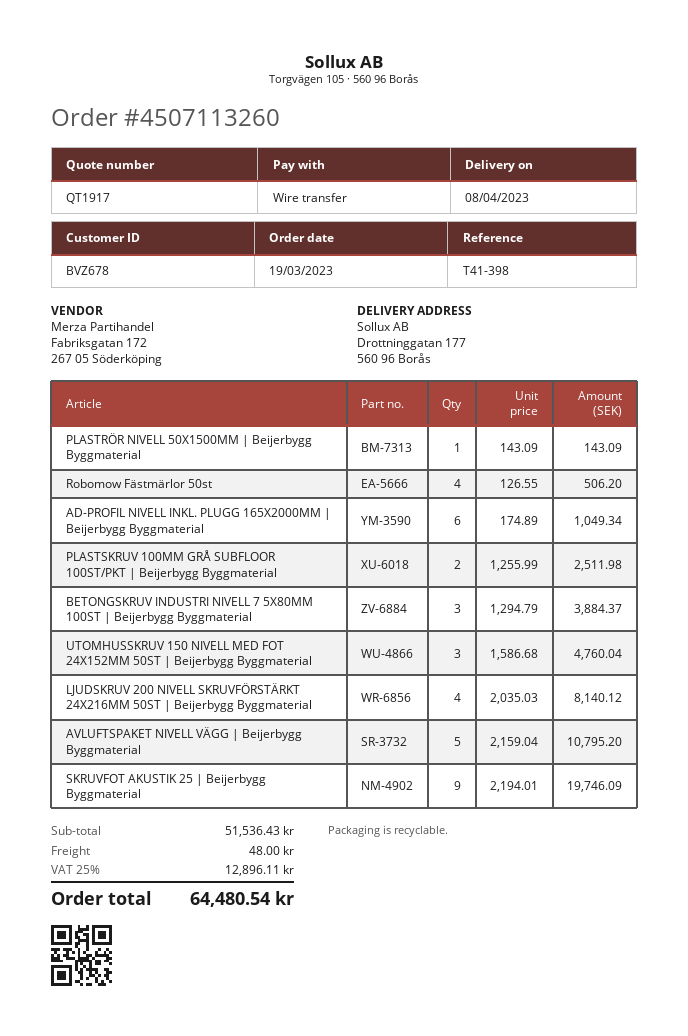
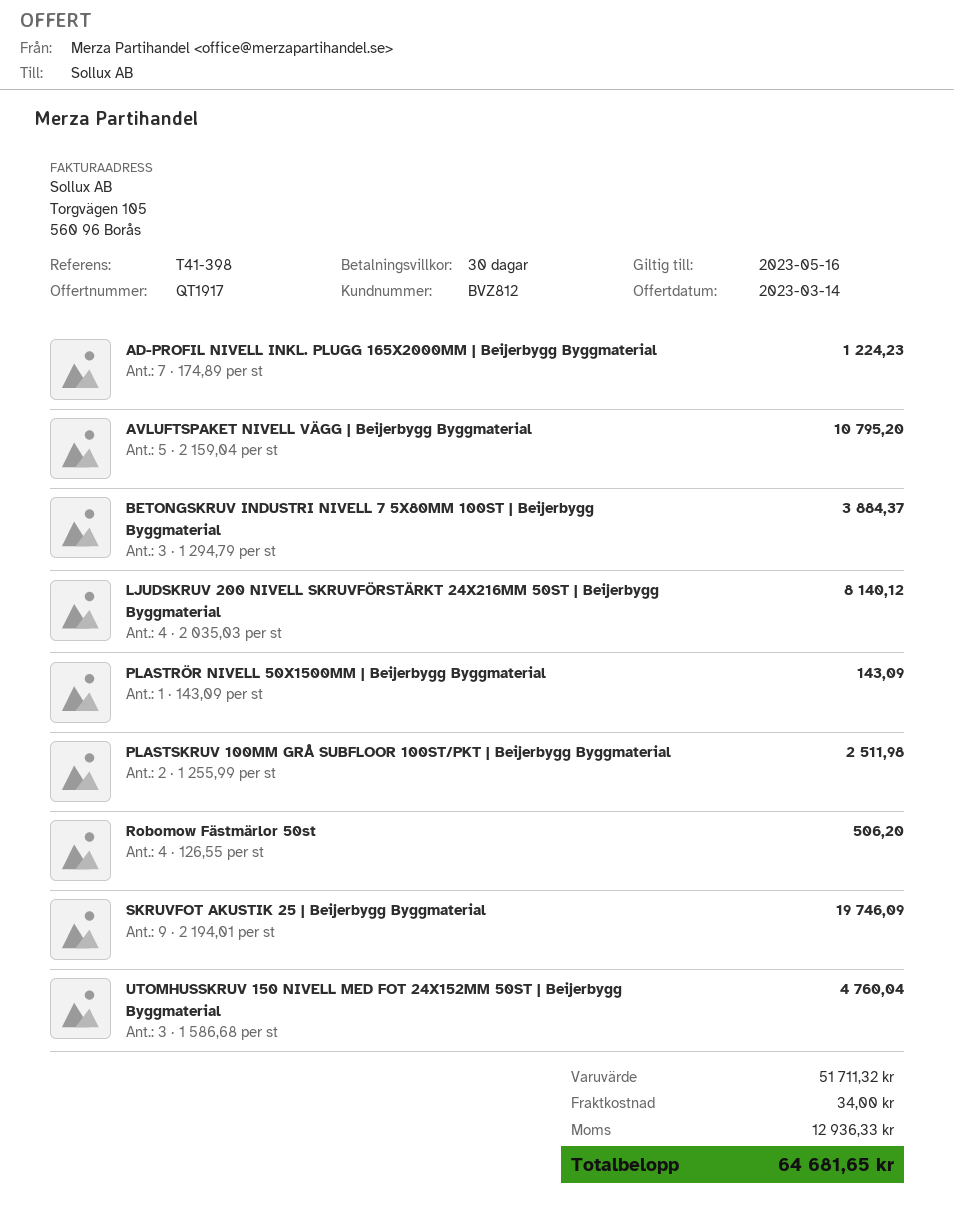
customer number: BVZ678 -> BVZ812
AD-PROFIL NIVELL INKL. PLUGG 165X2000MM | Beijerbygg Byggmaterial: 6 x 174.89 = 1049.34 -> 7 x 174.89 = 1224.23
subtotal: 51536.43 -> 51711.32
shipping: 48.00 -> 34.00
tax: 12896.11 -> 12936.33
total: 64480.54 -> 64681.65

